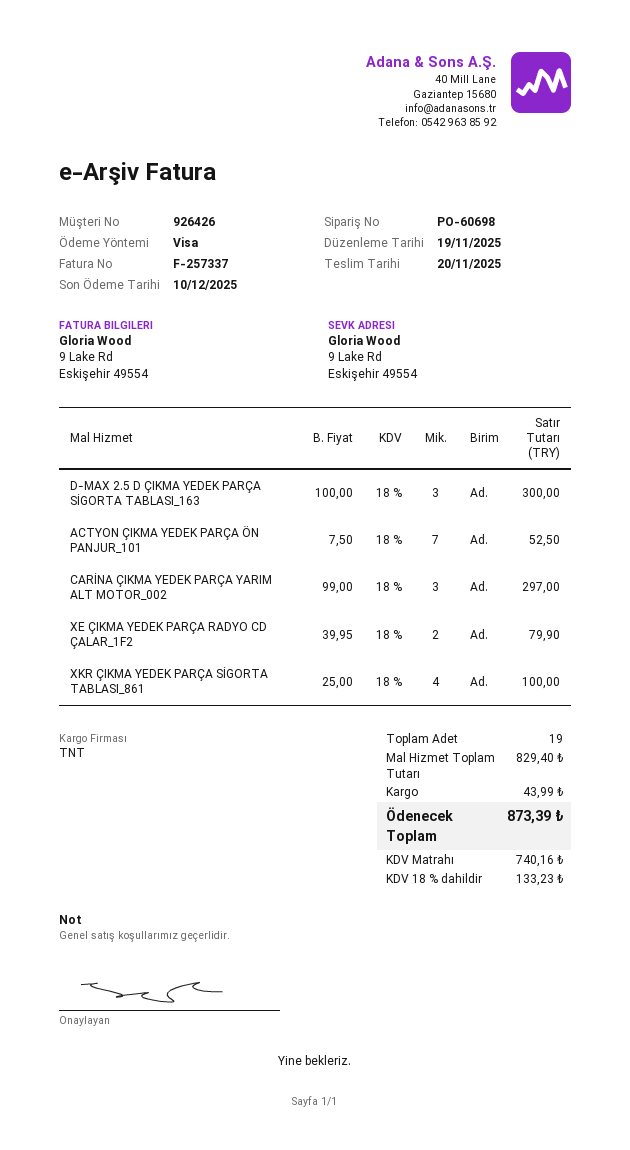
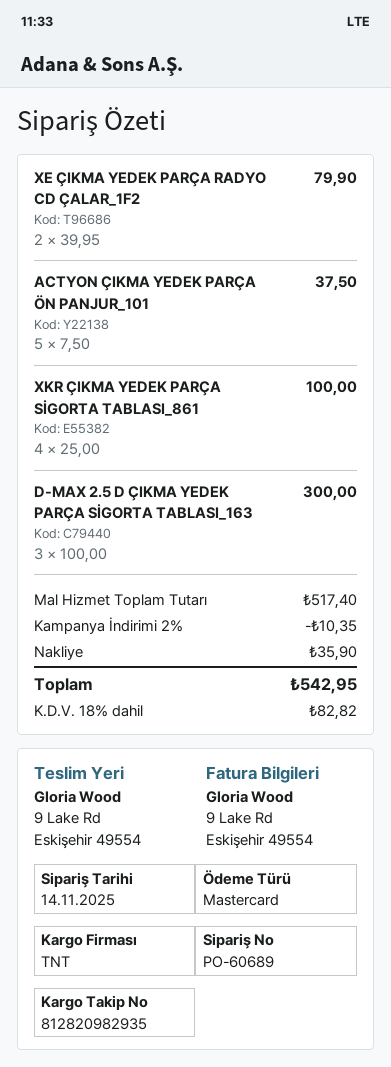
order number: PO-60698 -> PO-60689
payment method: Visa -> Mastercard
ACTYON ÇIKMA YEDEK PARÇA ÖN PANJUR_101: 7 x 7.50 = 52.50 -> 5 x 7.50 = 37.50
CARİNA ÇIKMA YEDEK PARÇA YARIM ALT MOTOR_002: 3 x 99.00 = 297.00 -> none
subtotal: 829.40 -> 517.40
discount: none -> 2% = 10.35
shipping: 43.99 -> 35.90
tax: 18% = 133.23 -> 18% = 82.82
total: 873.39 -> 542.95

